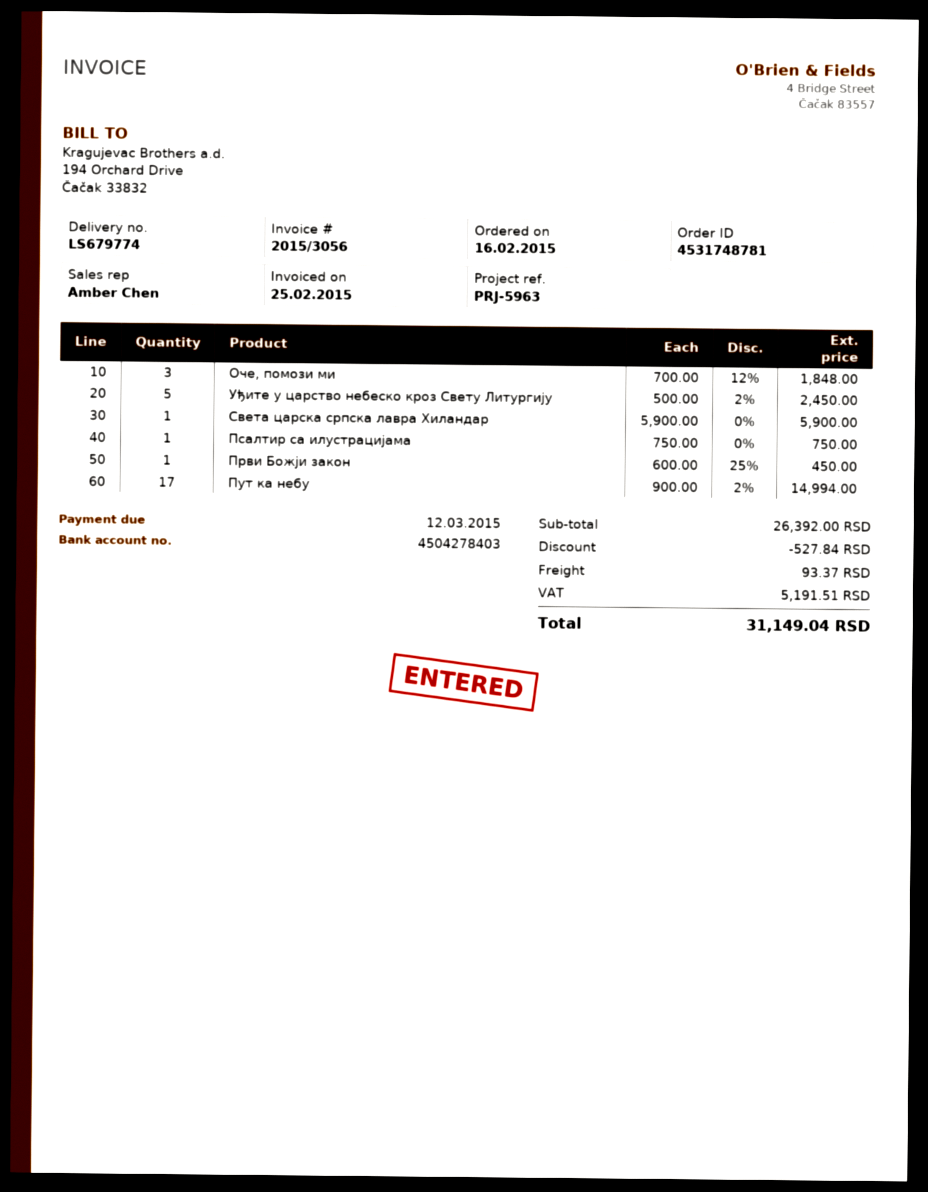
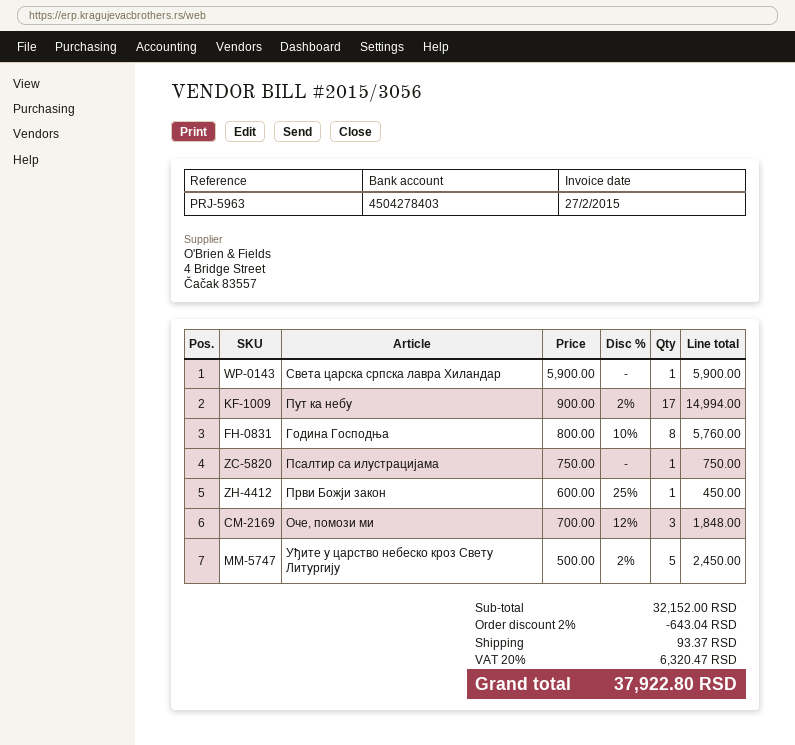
invoice date: 2015-02-25 -> 2015-02-27
Година Господња: none -> 8 x 800.00 - 10% = 5760.00
subtotal: 26392.00 -> 32152.00
discount: 527.84 -> 643.04
tax: 5191.51 -> 6320.47
total: 31149.04 -> 37922.80

